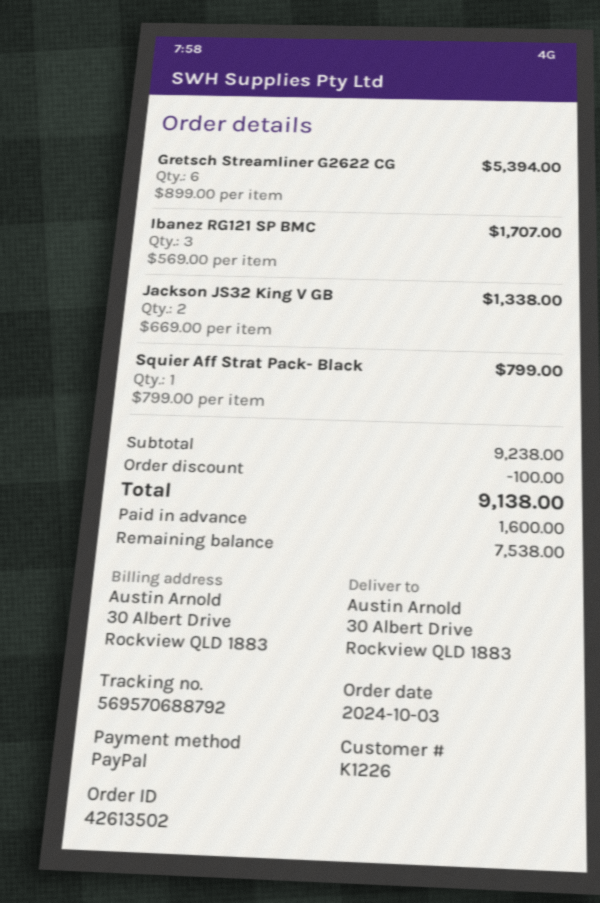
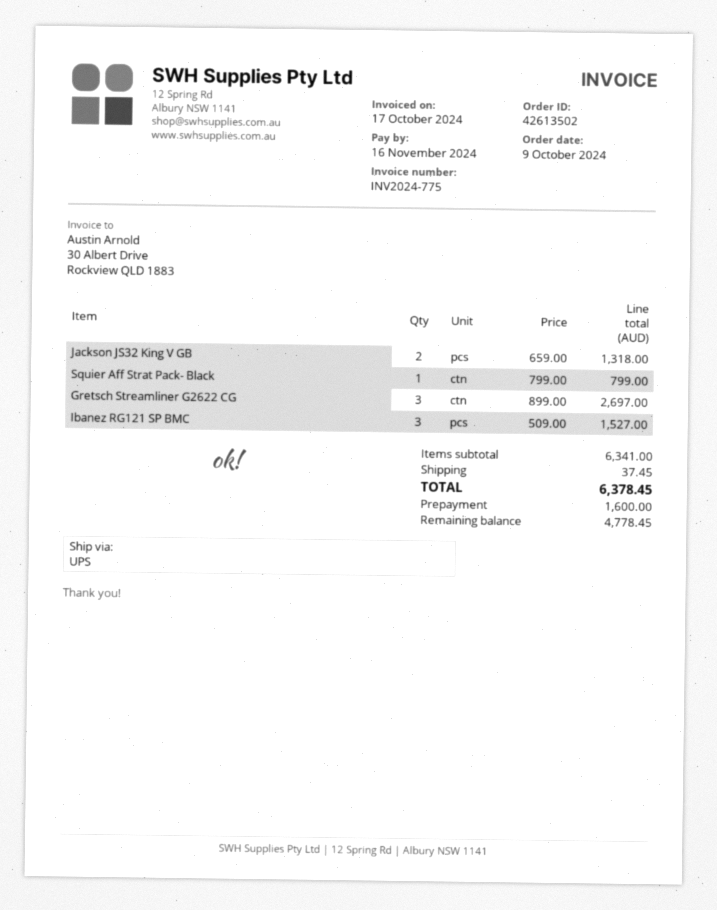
order date: 2024-10-03 -> 2024-10-09
Gretsch Streamliner G2622 CG: 6 x 899.00 = 5394.00 -> 3 x 899.00 = 2697.00
Ibanez RG121 SP BMC: 3 x 569.00 = 1707.00 -> 3 x 509.00 = 1527.00
Jackson JS32 King V GB: 2 x 669.00 = 1338.00 -> 2 x 659.00 = 1318.00
subtotal: 9238.00 -> 6341.00
discount: 100.00 -> none
shipping: none -> 37.45
total: 9138.00 -> 6378.45
balance: 7538.00 -> 4778.45

